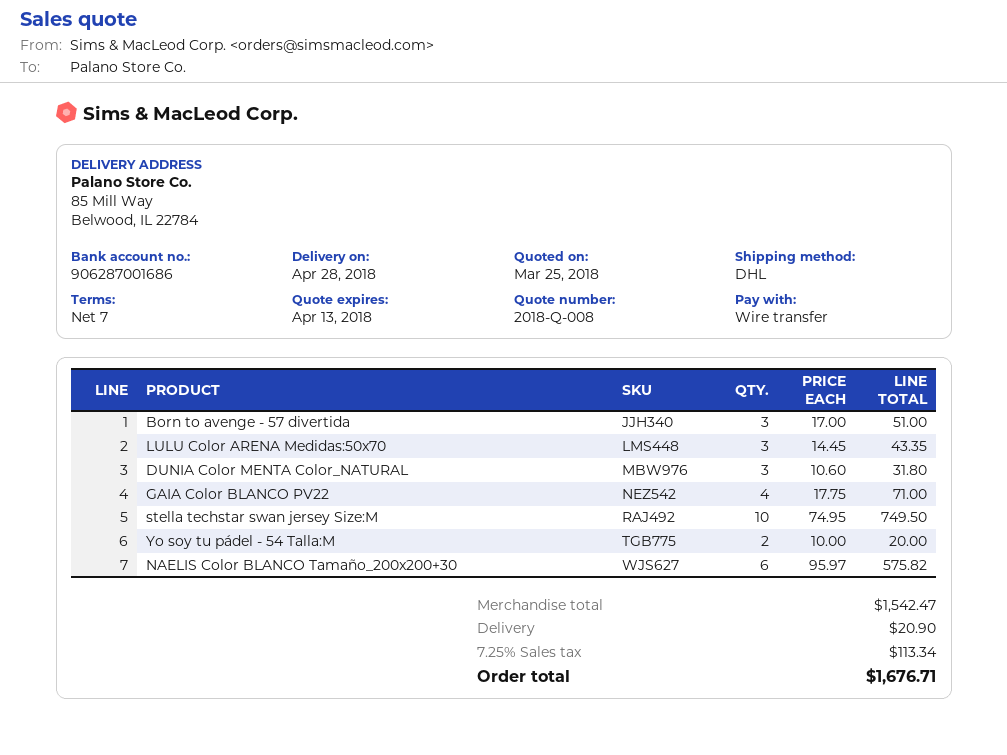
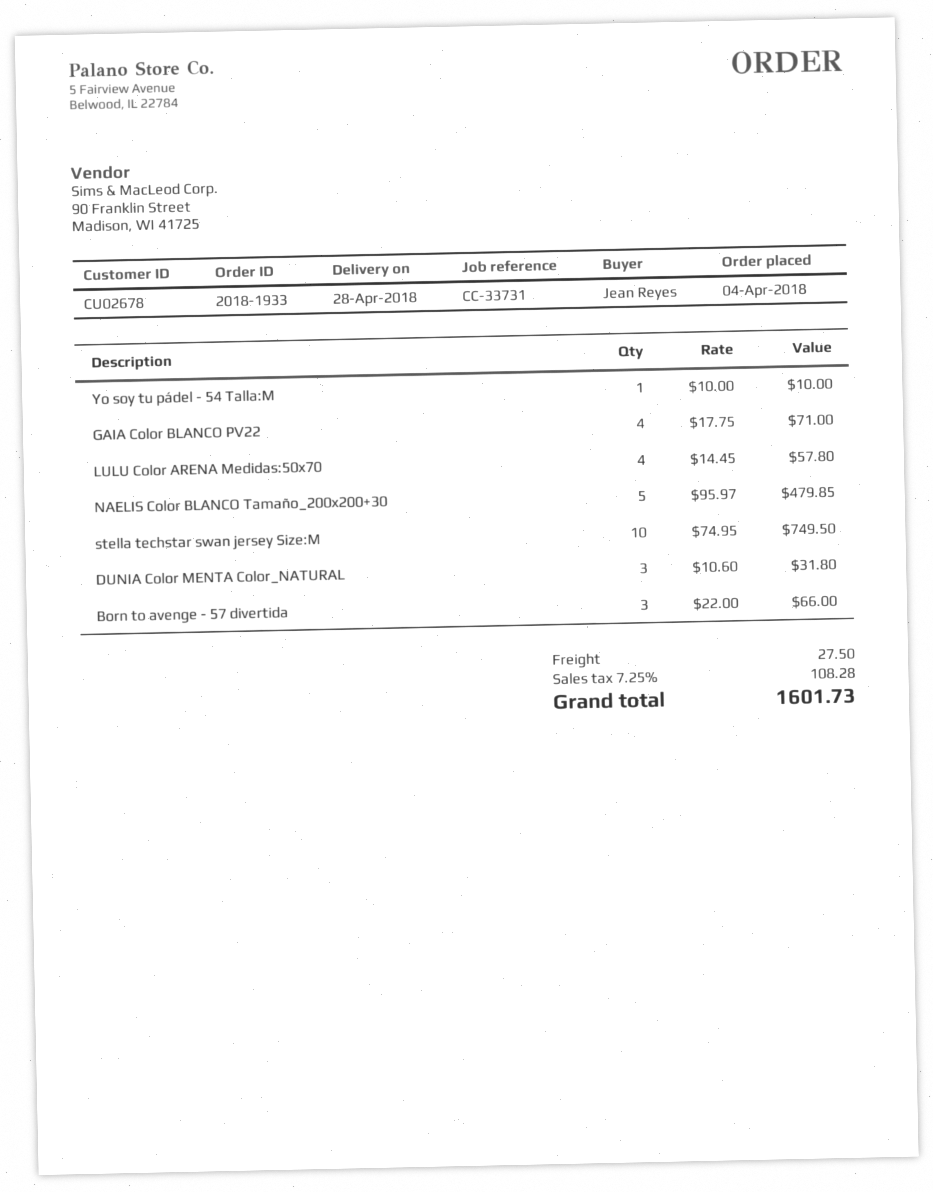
Born to avenge - 57 divertida: 3 x 17.00 = 51.00 -> 3 x 22.00 = 66.00
LULU Color ARENA Medidas:50x70: 3 x 14.45 = 43.35 -> 4 x 14.45 = 57.80
Yo soy tu pádel - 54 Talla:M: 2 x 10.00 = 20.00 -> 1 x 10.00 = 10.00
NAELIS Color BLANCO Tamaño_200x200+30: 6 x 95.97 = 575.82 -> 5 x 95.97 = 479.85
shipping: 20.90 -> 27.50
tax: 7.25% = 113.34 -> 7.25% = 108.28
total: 1676.71 -> 1601.73

